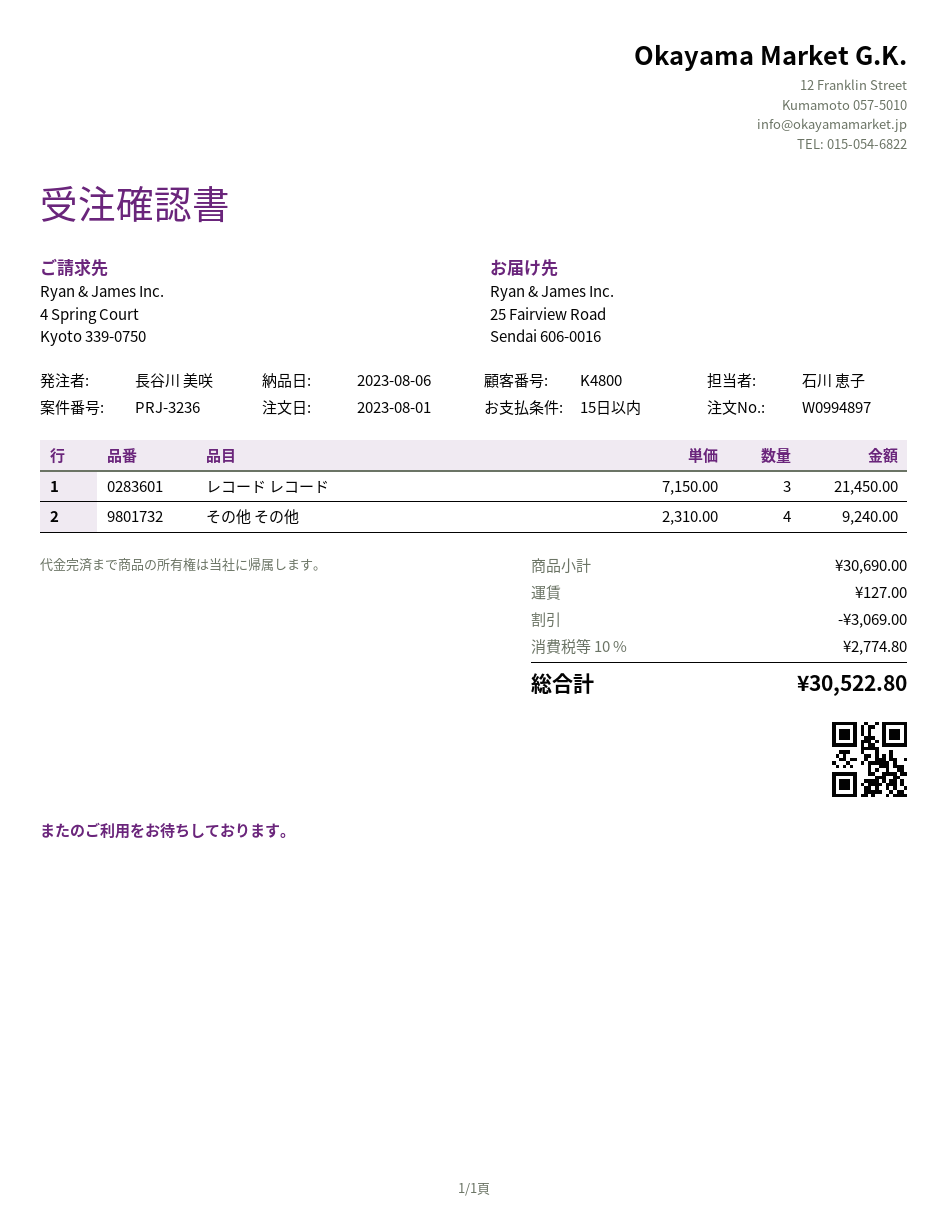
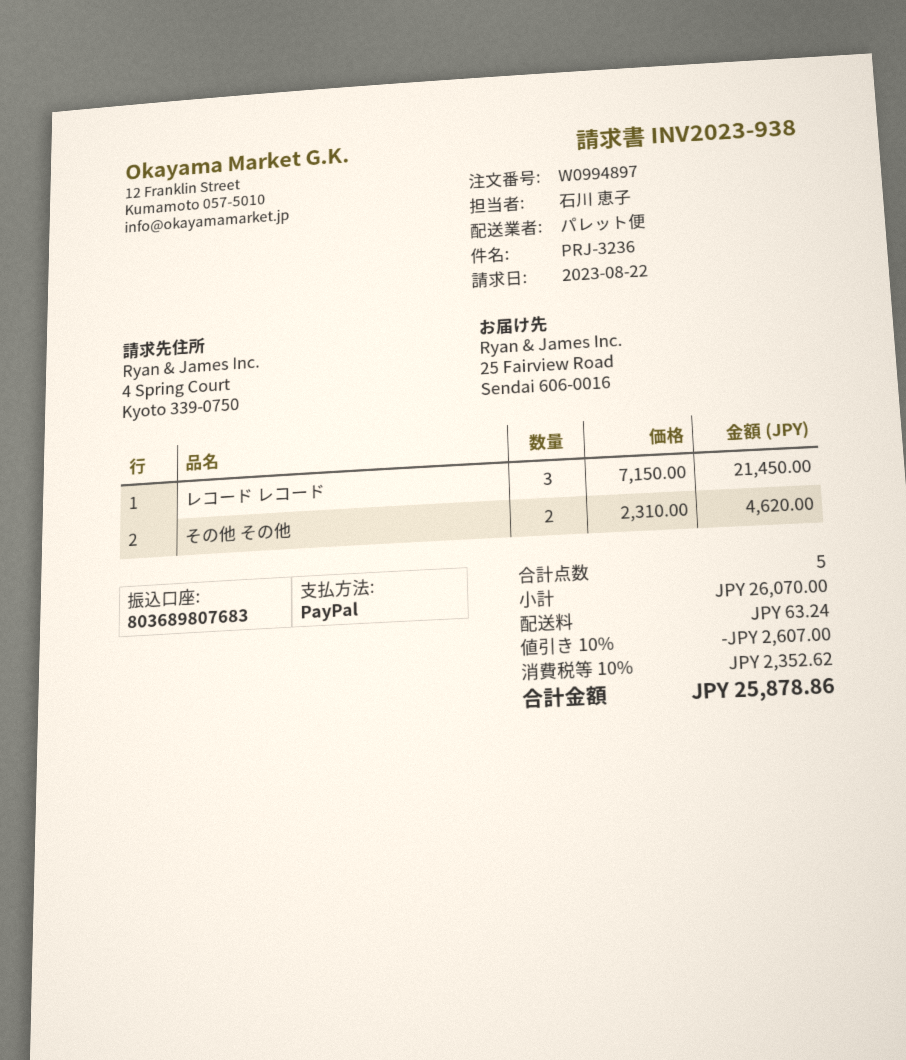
その他 その他: 4 x 2310.00 = 9240.00 -> 2 x 2310.00 = 4620.00
subtotal: 30690.00 -> 26070.00
discount: 3069.00 -> 2607.00
shipping: 127.00 -> 63.24
tax: 10% = 2774.80 -> 10% = 2352.62
total: 30522.80 -> 25878.86

